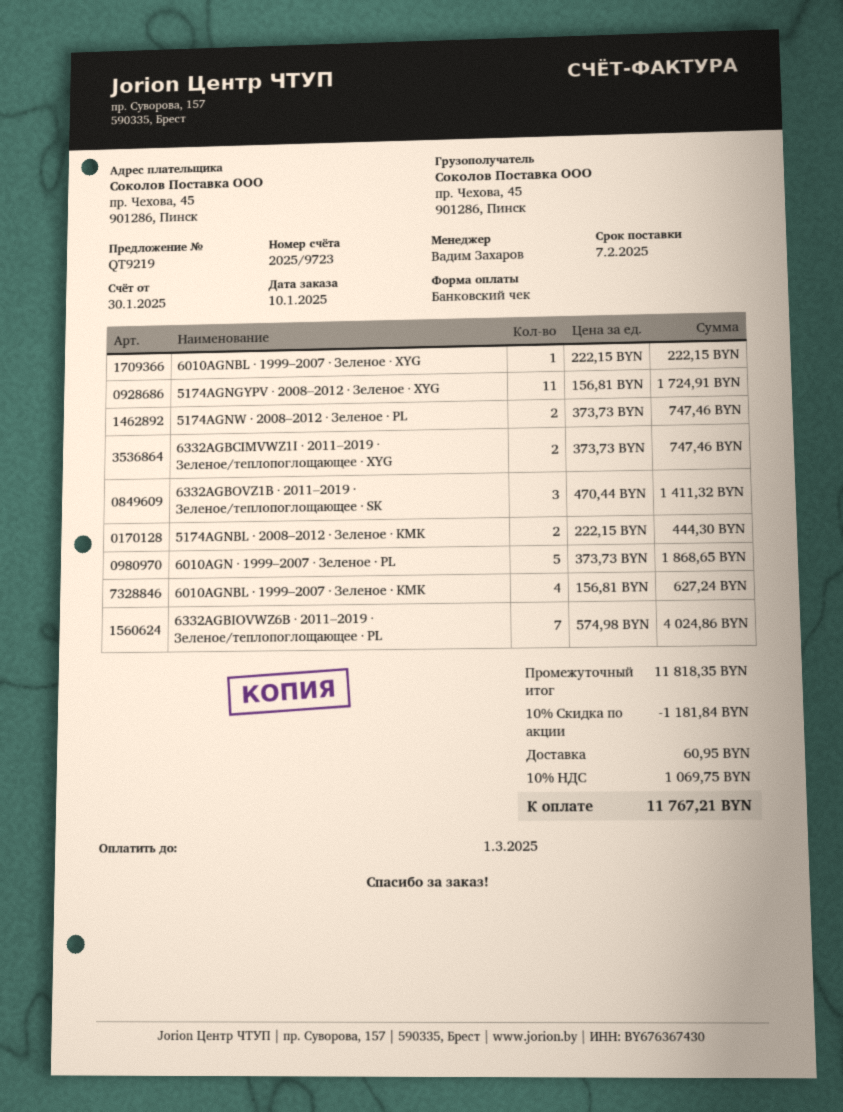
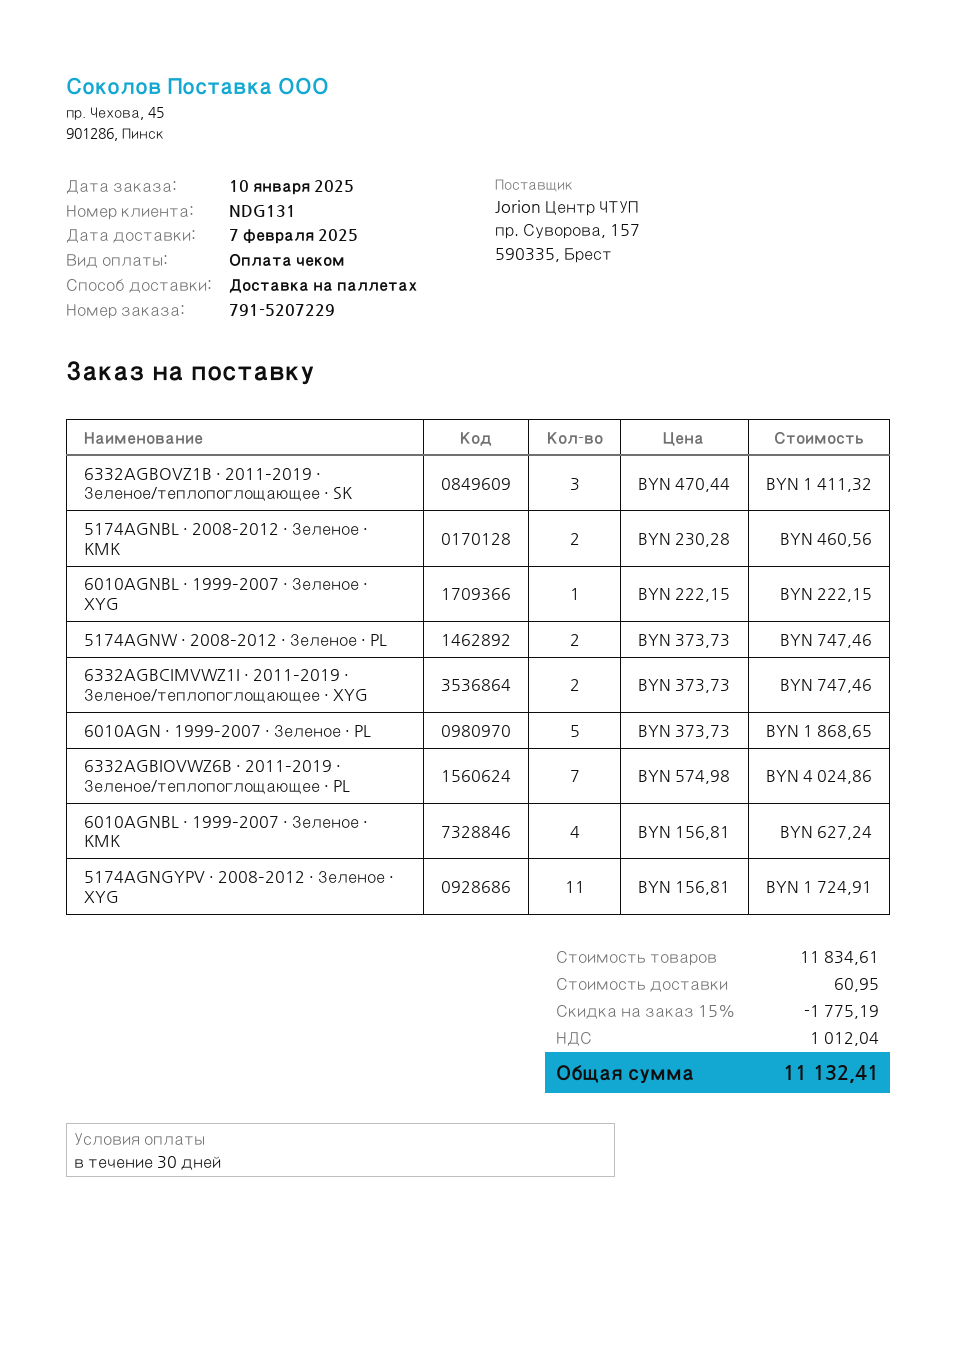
5174AGNBL · 2008–2012 · Зеленое · KMK: 2 x 222.15 = 444.30 -> 2 x 230.28 = 460.56
subtotal: 11818.35 -> 11834.61
discount: 10% = 1181.84 -> 15% = 1775.19
tax: 1069.75 -> 1012.04
total: 11767.21 -> 11132.41

